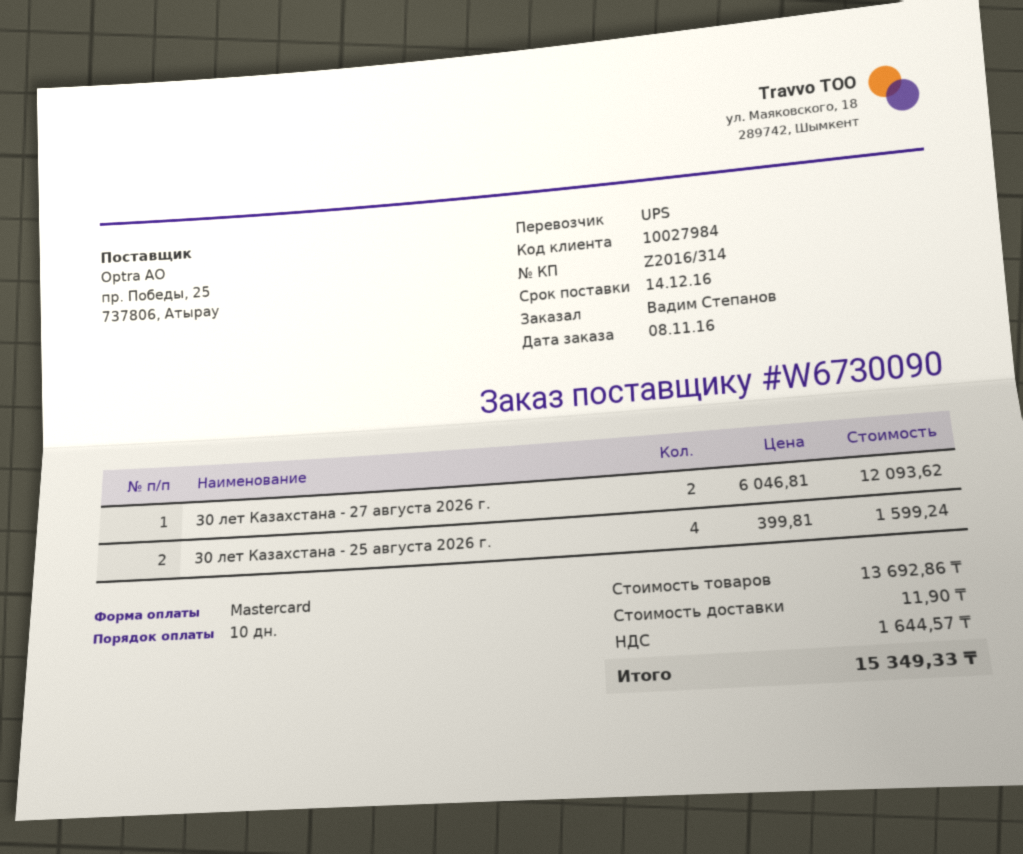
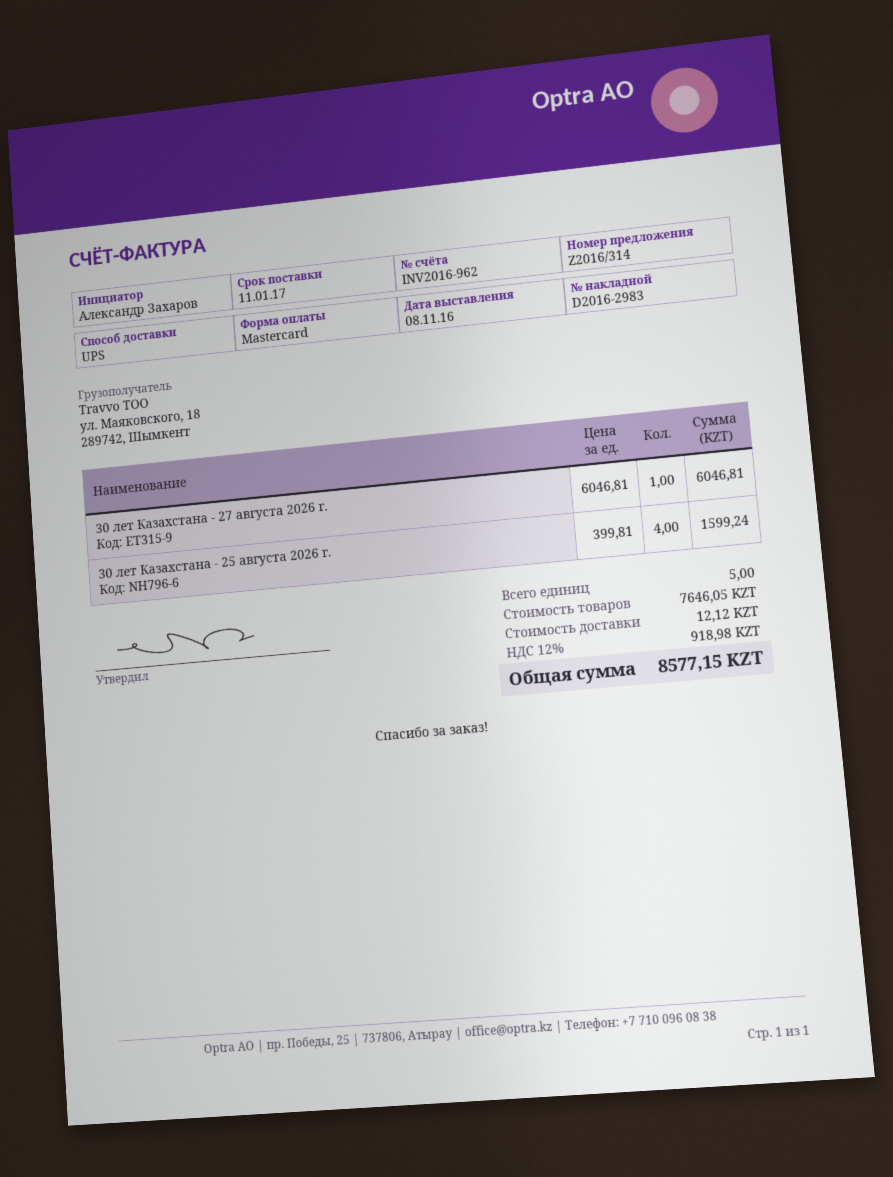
delivery date: 2016-12-14 -> 2017-01-11
ordered by: Вадим Степанов -> Александр Захаров
30 лет Казахстана - 27 августа 2026 г.: 2 x 6046.81 = 12093.62 -> 1 x 6046.81 = 6046.81
subtotal: 13692.86 -> 7646.05
shipping: 11.90 -> 12.12
tax: 1644.57 -> 918.98
total: 15349.33 -> 8577.15

